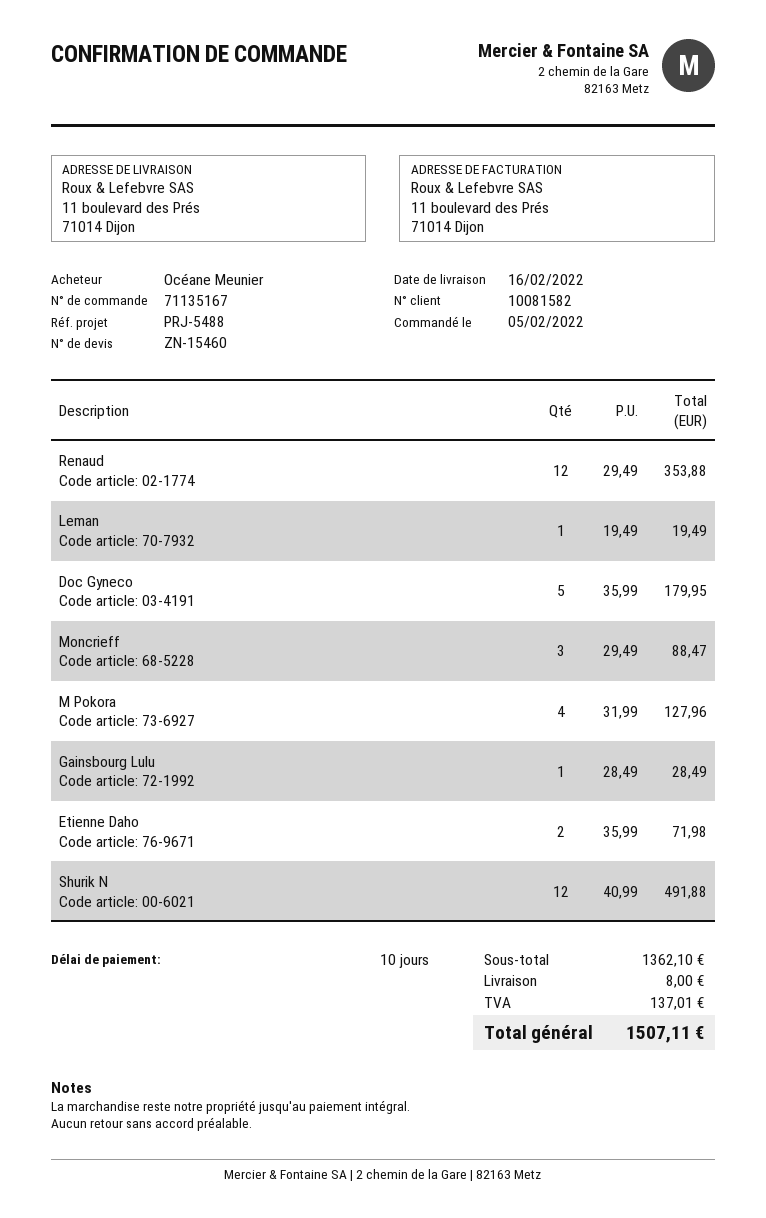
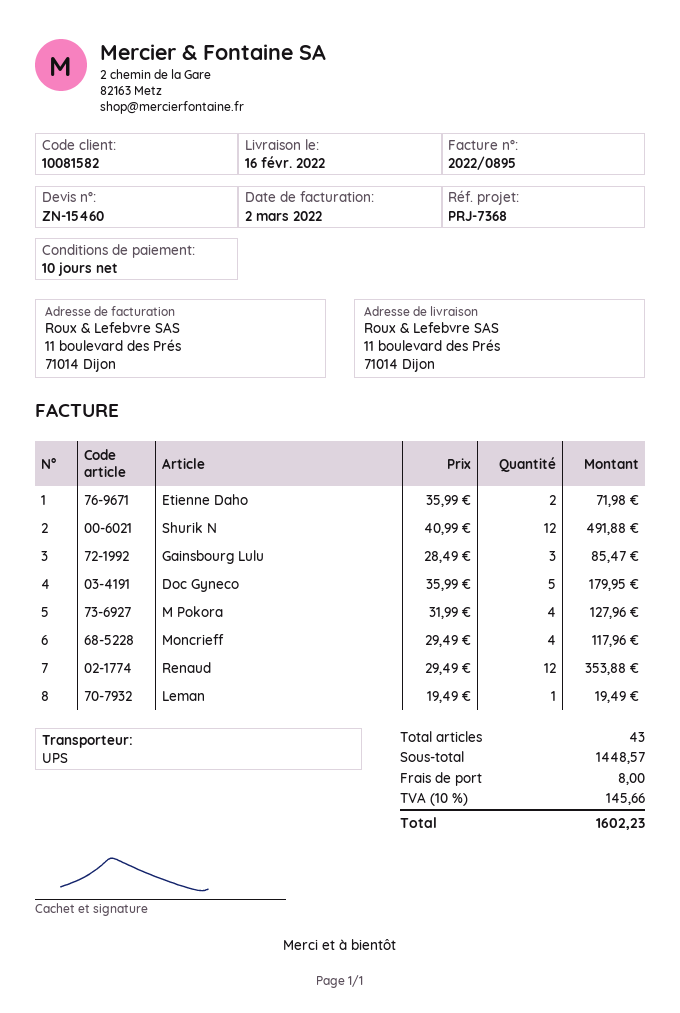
reference: PRJ-5488 -> PRJ-7368
Moncrieff: 3 x 29.49 = 88.47 -> 4 x 29.49 = 117.96
Gainsbourg Lulu: 1 x 28.49 = 28.49 -> 3 x 28.49 = 85.47
subtotal: 1362.10 -> 1448.57
tax: 137.01 -> 145.66
total: 1507.11 -> 1602.23

